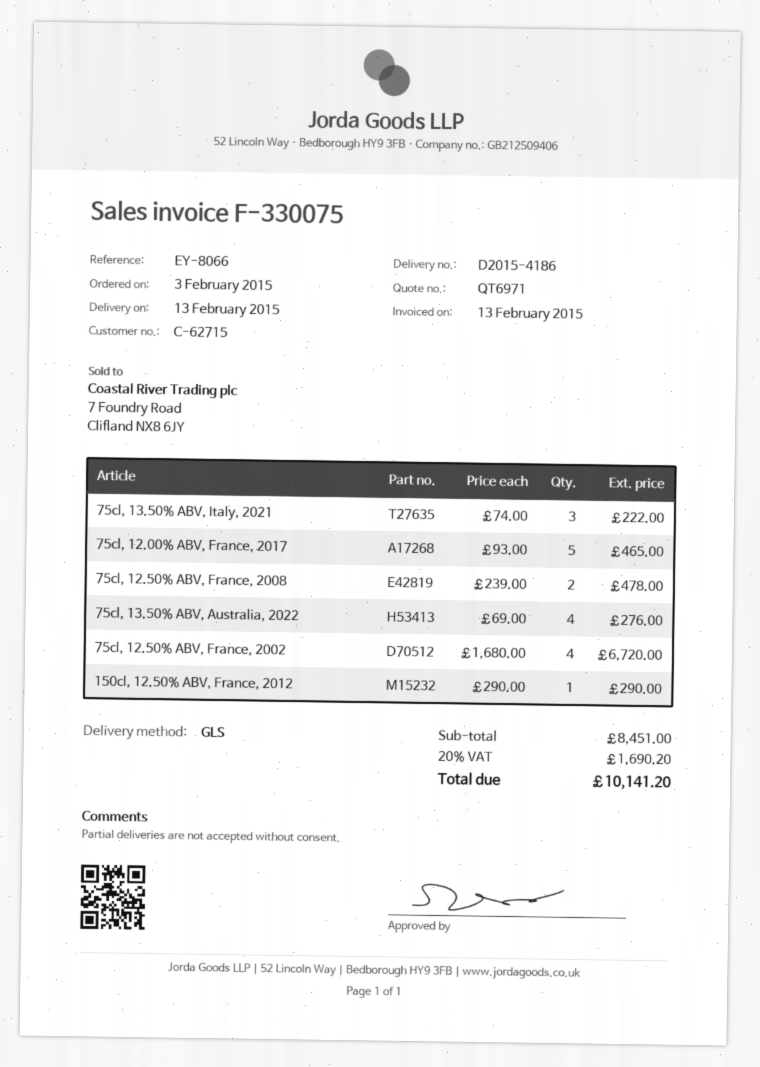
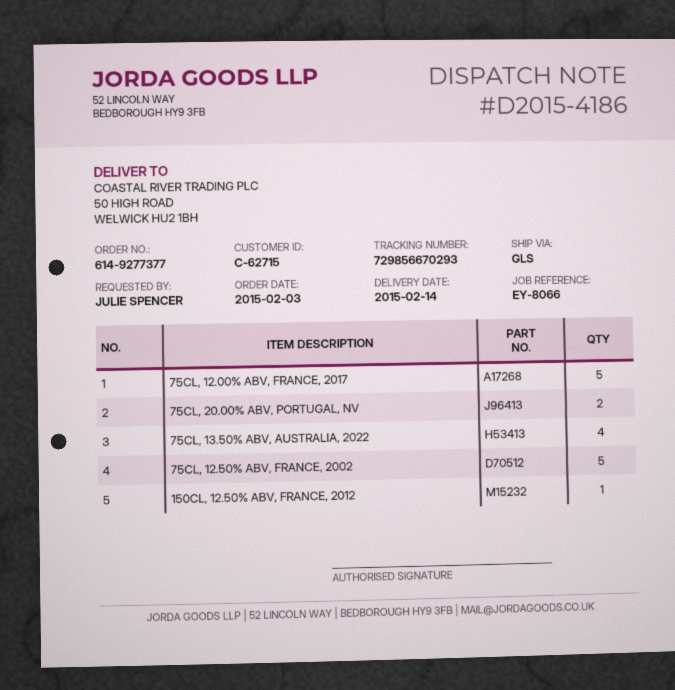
delivery date: 2015-02-13 -> 2015-02-14
75cl, 13.50% ABV, Italy, 2021: 3 -> none
75cl, 12.50% ABV, France, 2008: 2 -> none
75cl, 12.50% ABV, France, 2002: 4 -> 5
75CL, 20.00% ABV, PORTUGAL, NV: none -> 2

